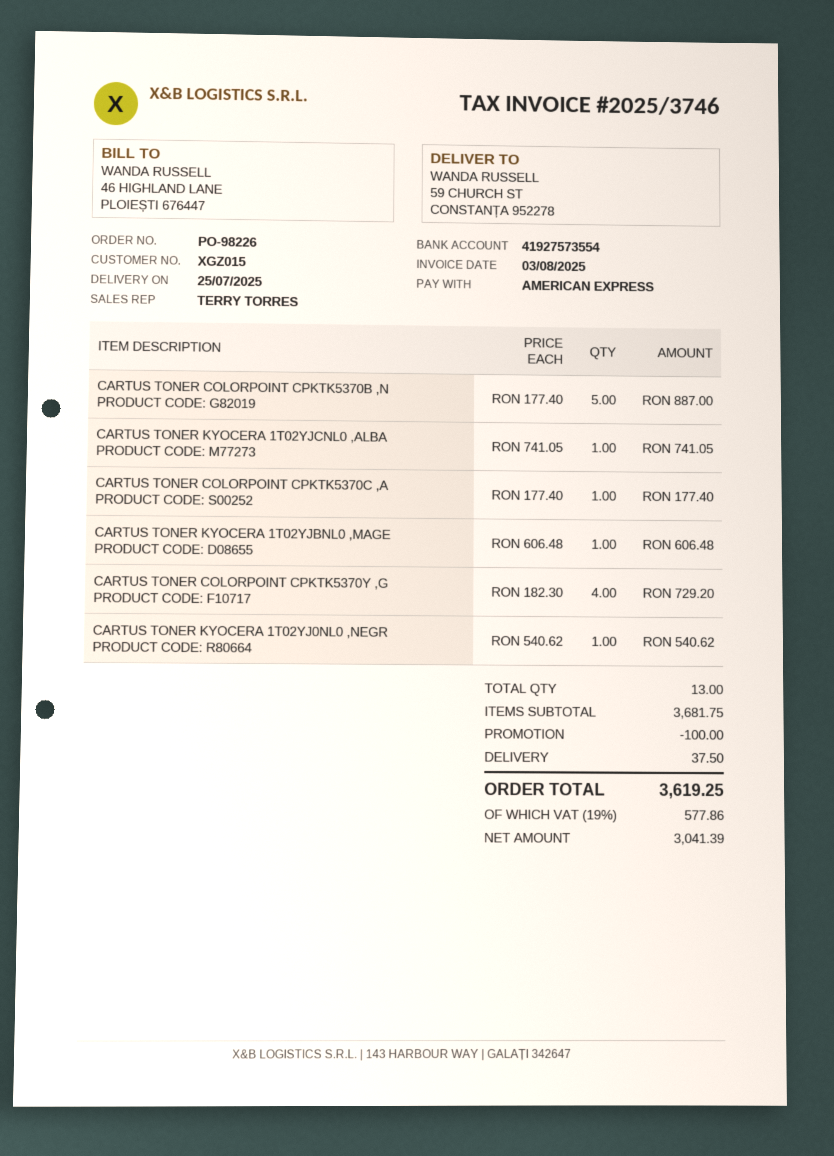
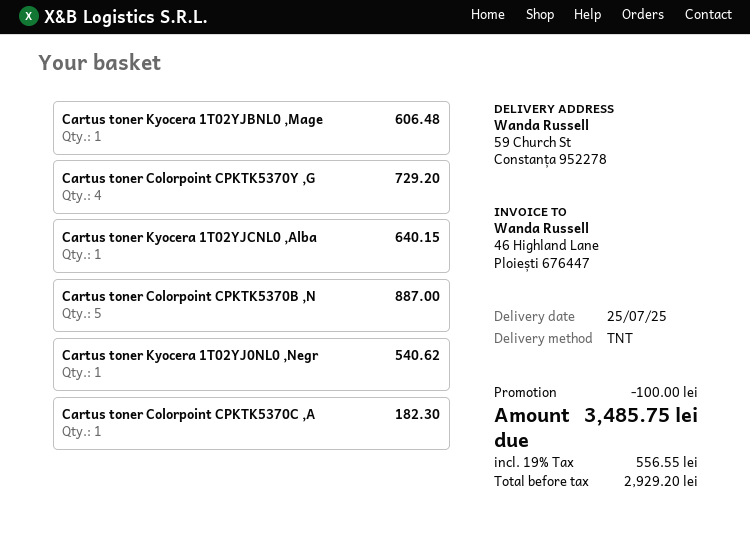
CARTUS TONER KYOCERA 1T02YJCNL0 ,ALBA: 1 for 741.05 -> 1 for 640.15
CARTUS TONER COLORPOINT CPKTK5370C ,A: 1 for 177.40 -> 1 for 182.30
shipping: 37.50 -> none
net: 3041.39 -> 2929.20
tax: 19% = 577.86 -> 19% = 556.55
total: 3619.25 -> 3485.75

